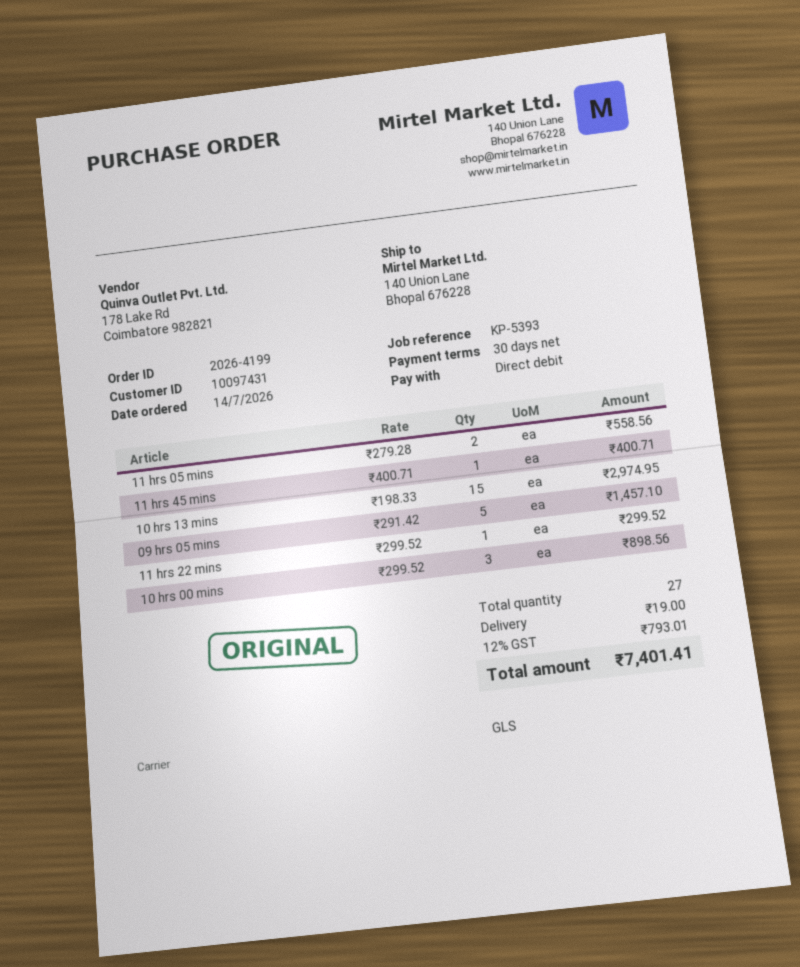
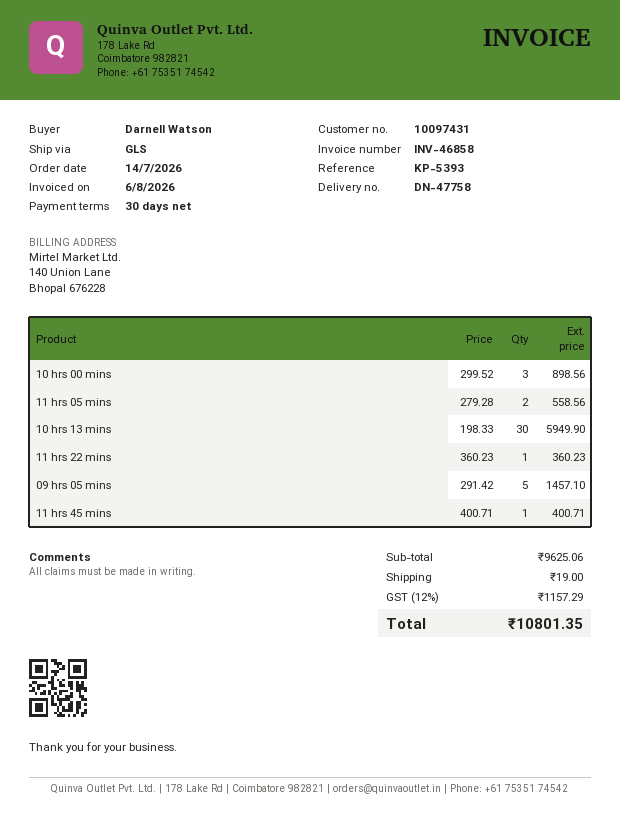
10 hrs 13 mins: 15 x 198.33 = 2974.95 -> 30 x 198.33 = 5949.90
11 hrs 22 mins: 1 x 299.52 = 299.52 -> 1 x 360.23 = 360.23
tax: 12% = 793.01 -> 12% = 1157.29
total: 7401.41 -> 10801.35

